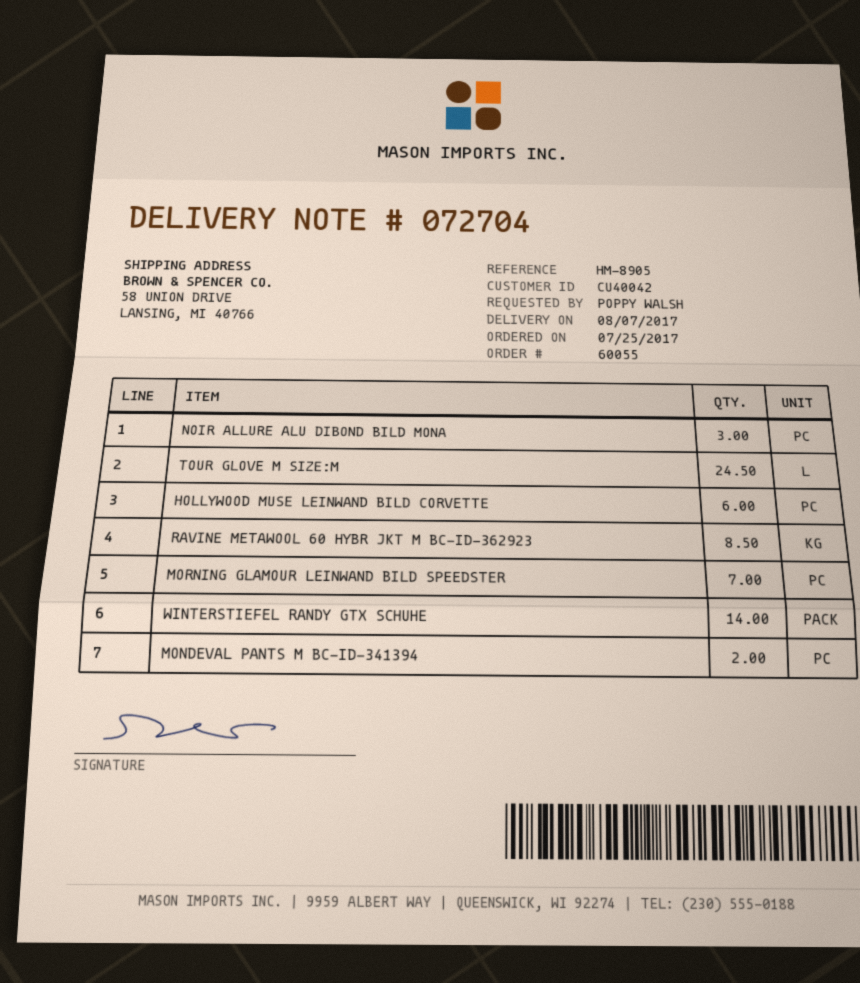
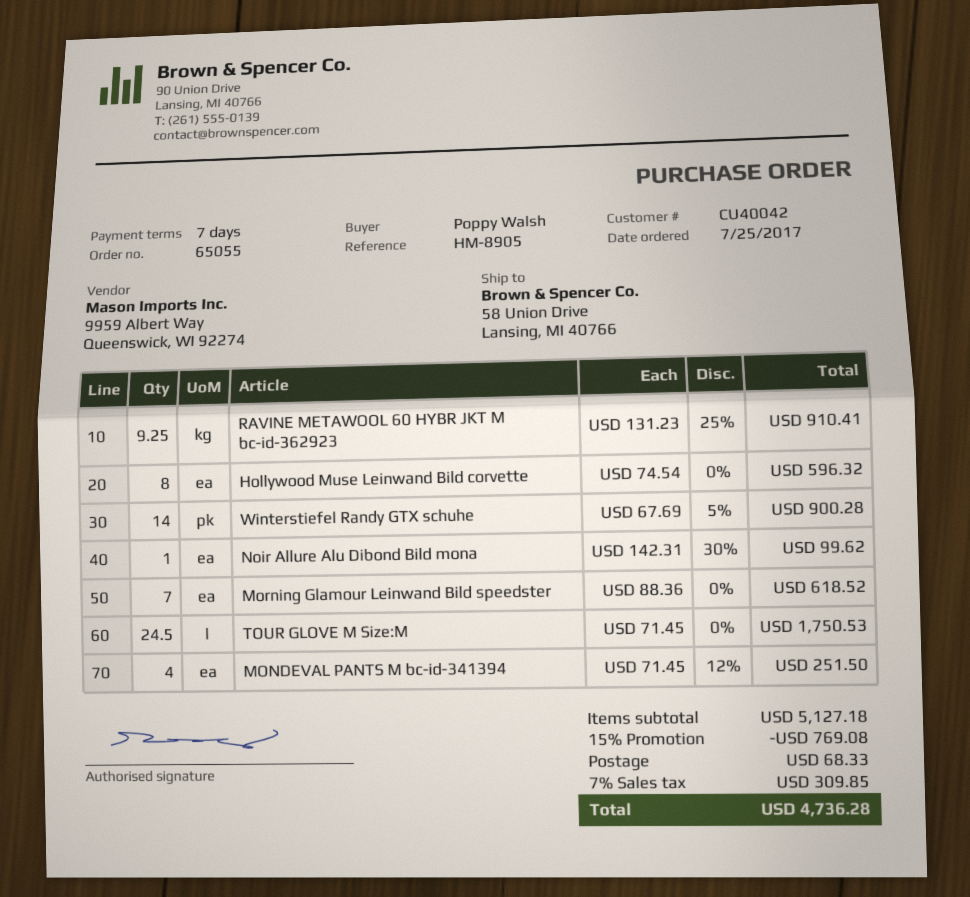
order number: 60055 -> 65055
NOIR ALLURE ALU DIBOND BILD MONA: 3 -> 1
HOLLYWOOD MUSE LEINWAND BILD CORVETTE: 6 -> 8
RAVINE METAWOOL 60 HYBR JKT M BC-ID-362923: 8.5 -> 9.25
MONDEVAL PANTS M BC-ID-341394: 2 -> 4

